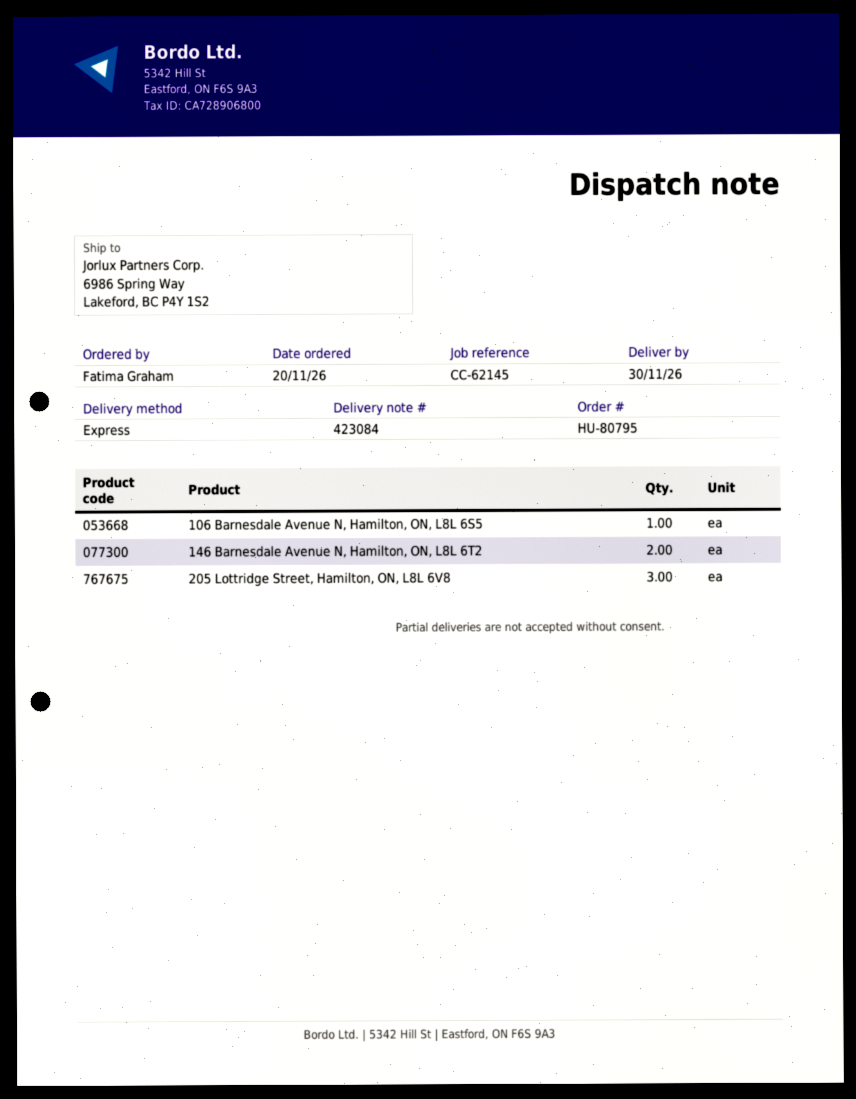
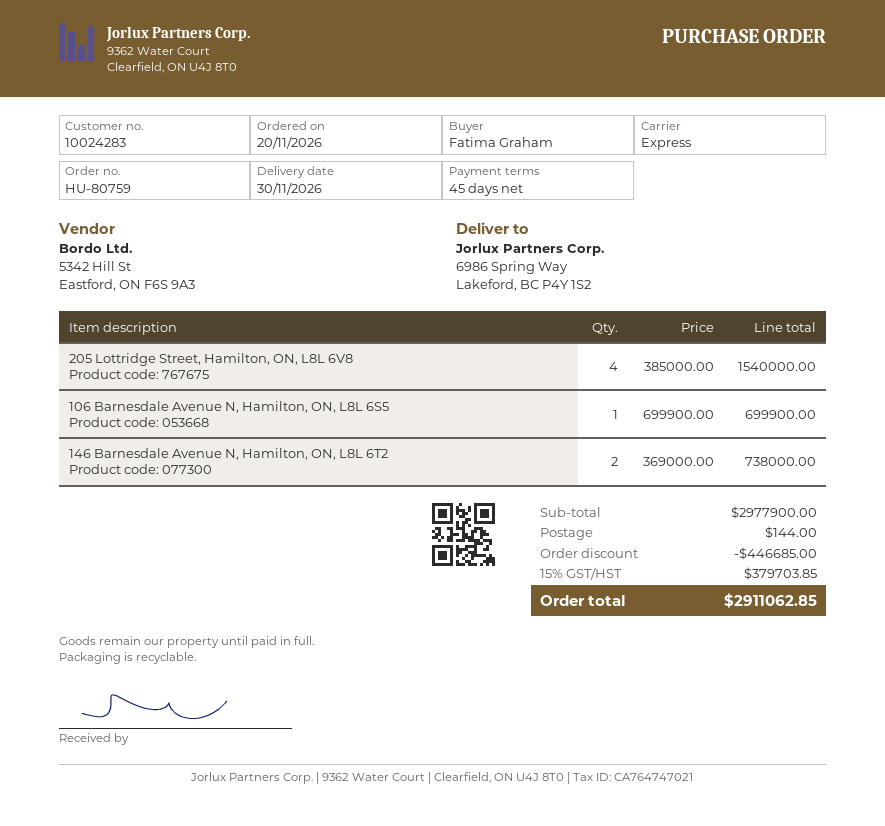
order number: HU-80795 -> HU-80759
205 Lottridge Street, Hamilton, ON, L8L 6V8: 3 -> 4

